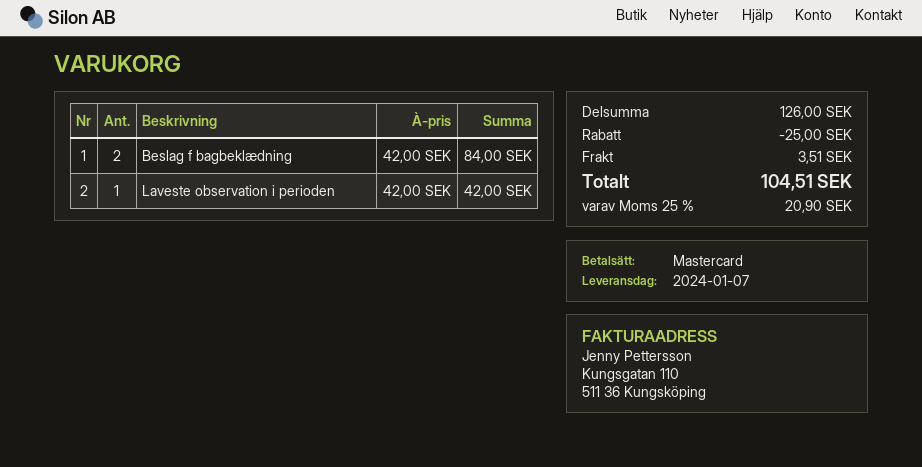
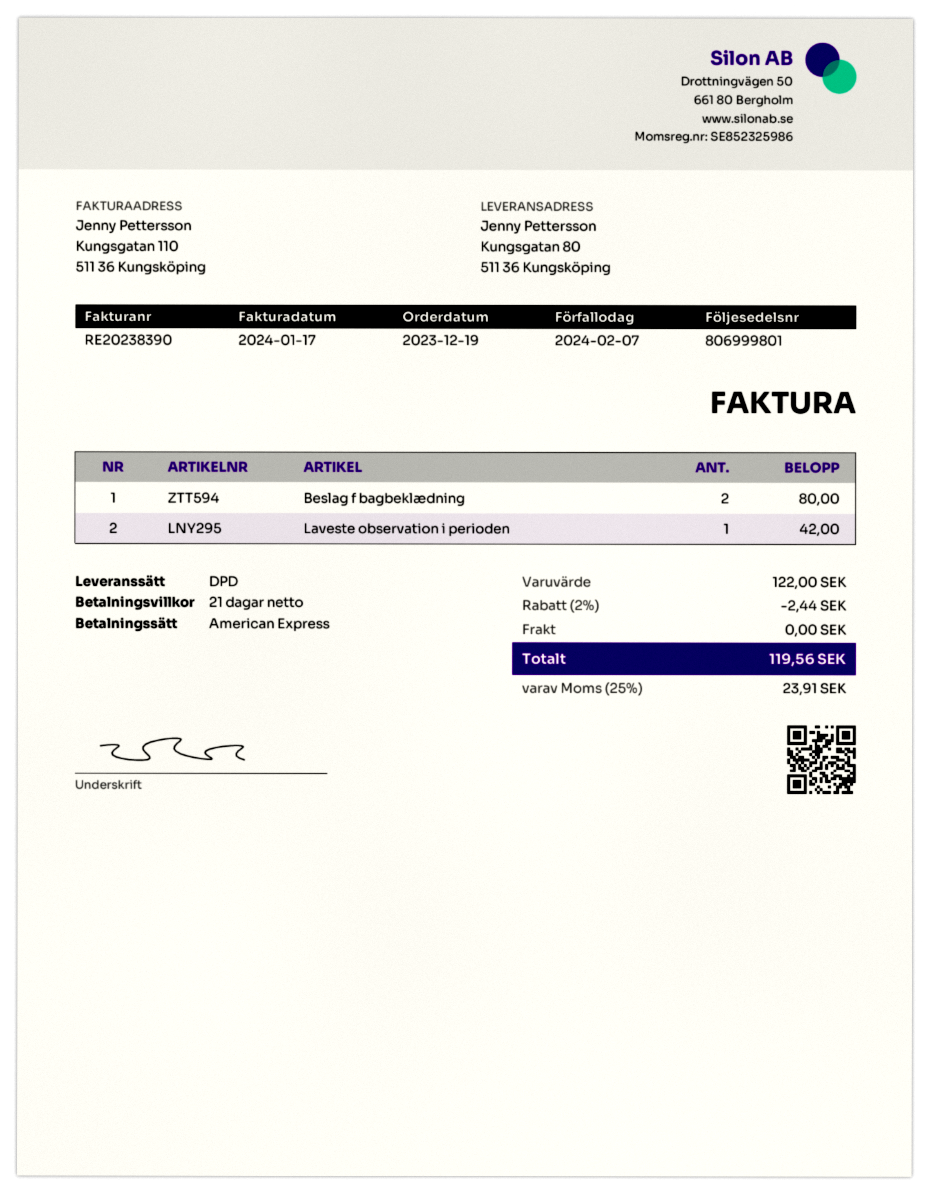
payment method: Mastercard -> American Express
Beslag f bagbeklædning: 2 for 84.00 -> 2 for 80.00
subtotal: 126.00 -> 122.00
discount: 25.00 -> 2.44
shipping: 3.51 -> 0.00
tax: 25% = 20.90 -> 25% = 23.91
total: 104.51 -> 119.56

